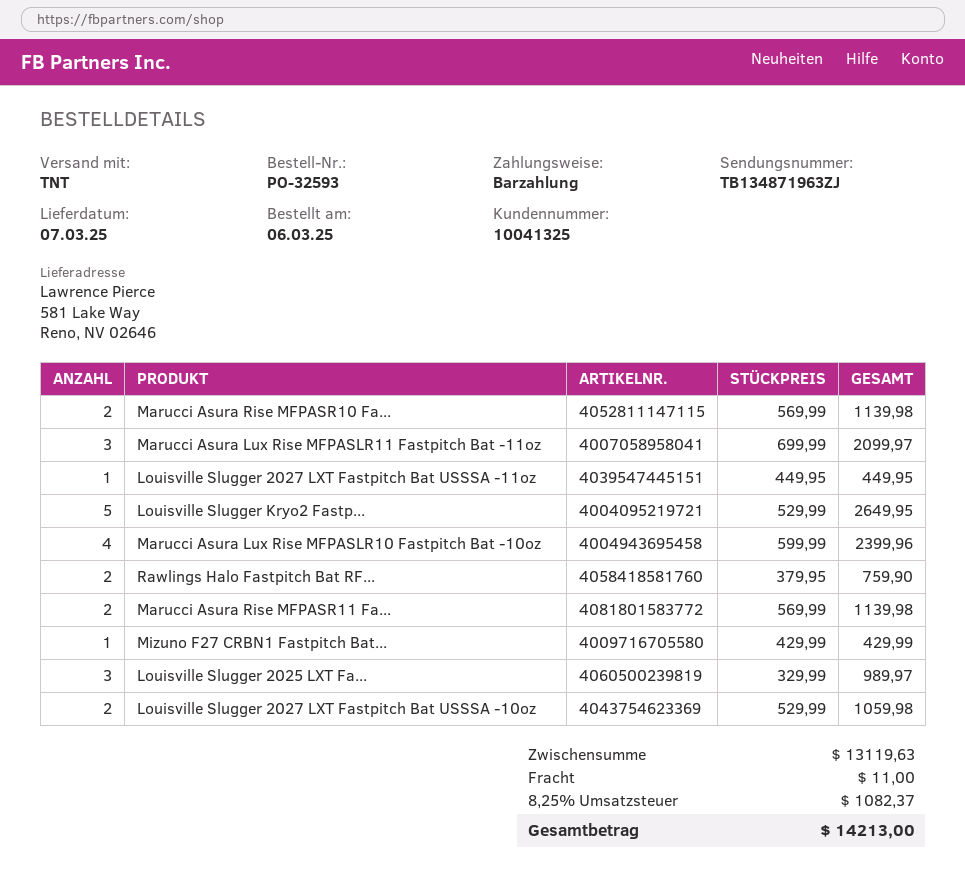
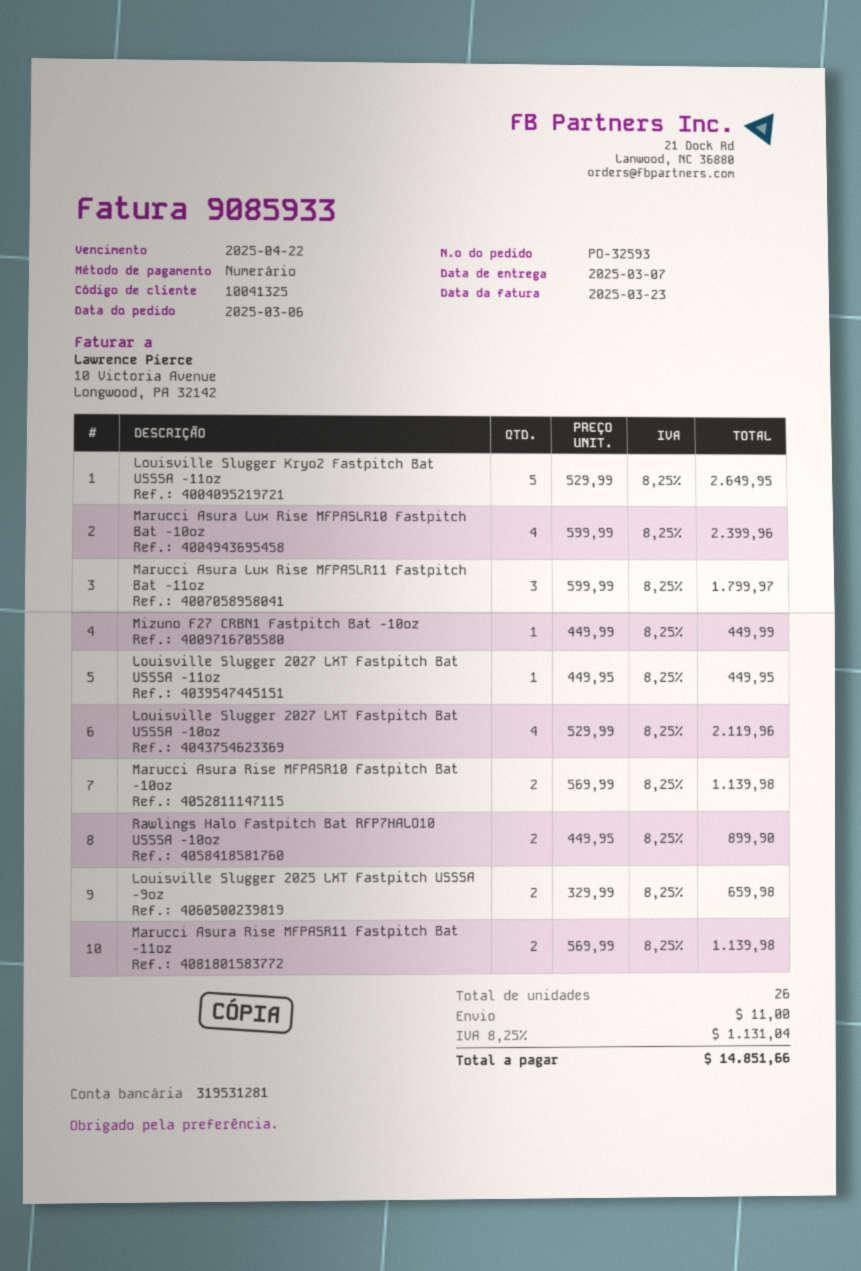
Marucci Asura Lux Rise MFPASLR11 Fastpitch Bat -11oz: 3 x 699.99 = 2099.97 -> 3 x 599.99 = 1799.97
Rawlings Halo Fastpitch Bat RF...: 2 x 379.95 = 759.90 -> 2 x 449.95 = 899.90
Mizuno F27 CRBN1 Fastpitch Bat...: 1 x 429.99 = 429.99 -> 1 x 449.99 = 449.99
Louisville Slugger 2025 LXT Fa...: 3 x 329.99 = 989.97 -> 2 x 329.99 = 659.98
Louisville Slugger 2027 LXT Fastpitch Bat USSSA -10oz: 2 x 529.99 = 1059.98 -> 4 x 529.99 = 2119.96
tax: 8.25% = 1082.37 -> 8.25% = 1131.04
total: 14213.00 -> 14851.66

